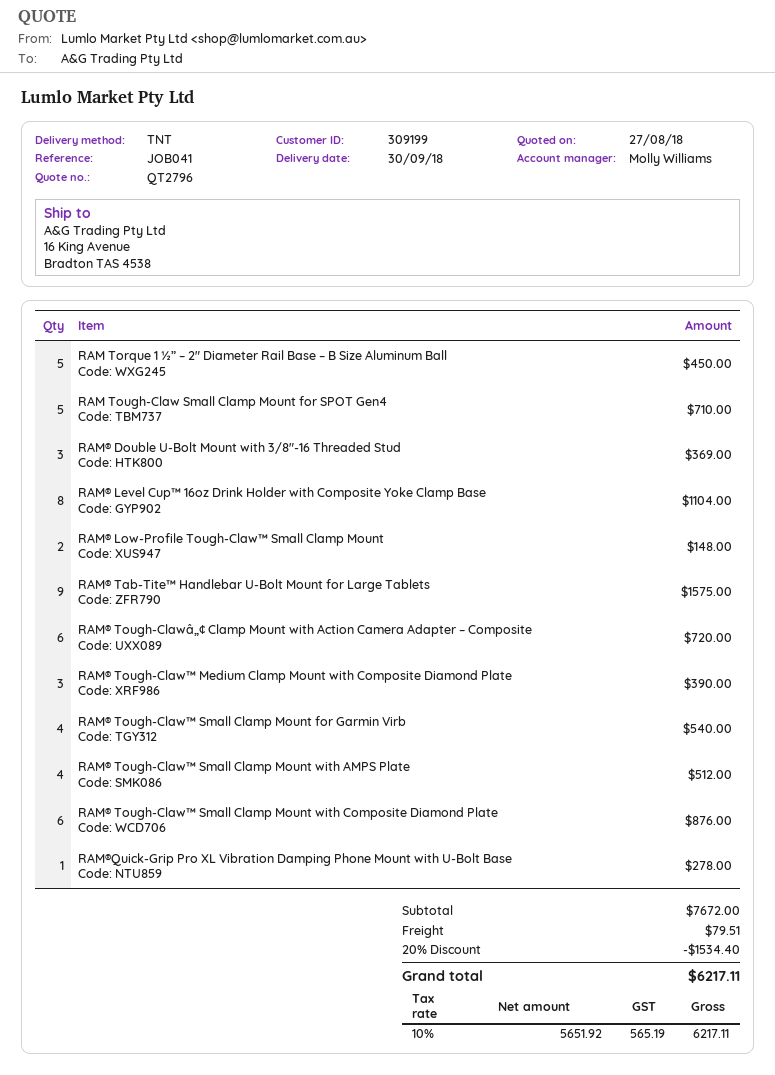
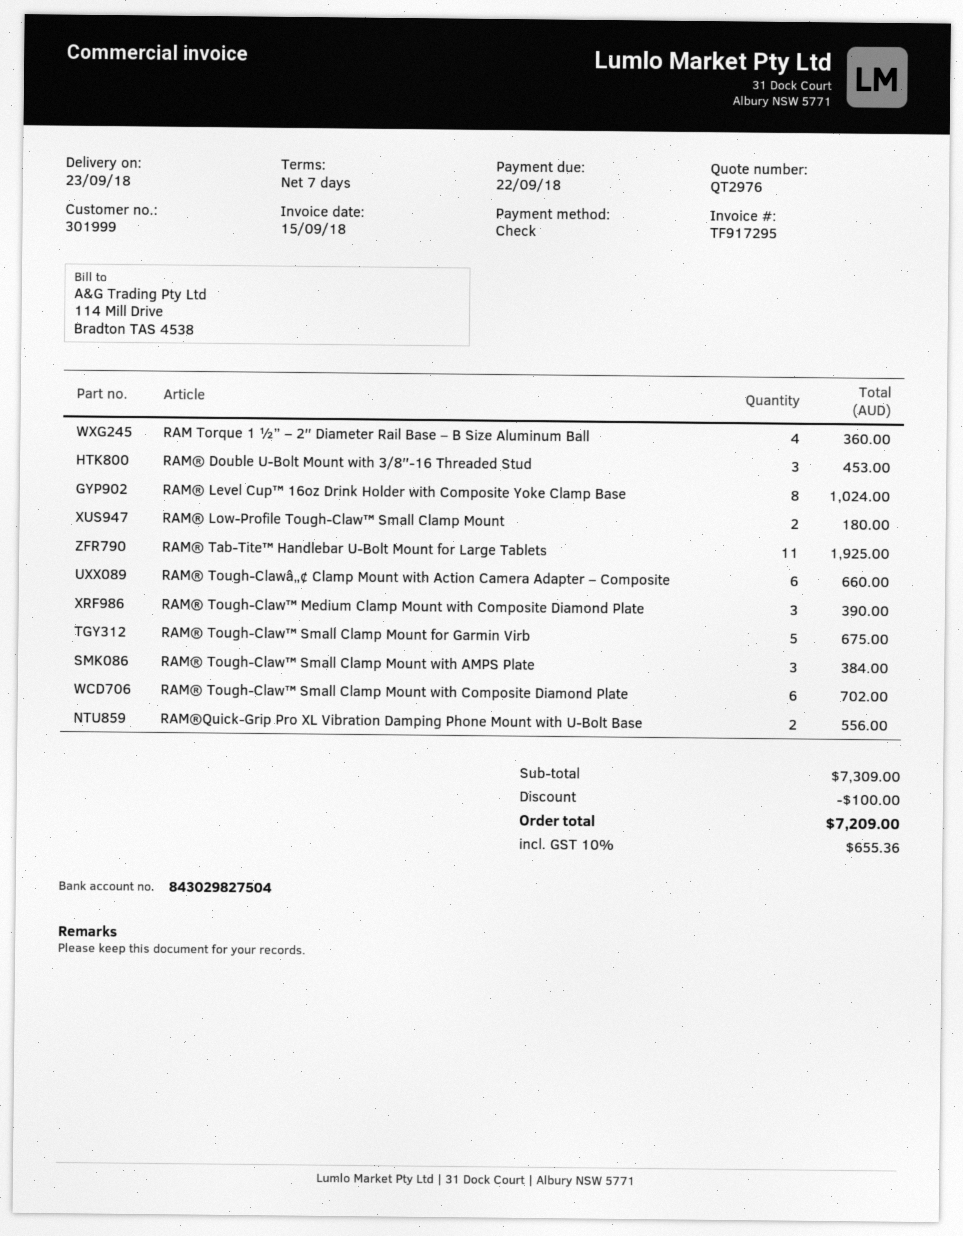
quote number: QT2796 -> QT2976
delivery date: 2018-09-30 -> 2018-09-23
customer number: 309199 -> 301999
RAM Torque 1 ½” – 2″ Diameter Rail Base – B Size Aluminum Ball: 5 for 450.00 -> 4 for 360.00
RAM Tough-Claw Small Clamp Mount for SPOT Gen4: 5 for 710.00 -> none
RAM® Double U-Bolt Mount with 3/8″-16 Threaded Stud: 3 for 369.00 -> 3 for 453.00
RAM® Level Cup™ 16oz Drink Holder with Composite Yoke Clamp Base: 8 for 1104.00 -> 8 for 1024.00
RAM® Low-Profile Tough-Claw™ Small Clamp Mount: 2 for 148.00 -> 2 for 180.00
RAM® Tab-Tite™ Handlebar U-Bolt Mount for Large Tablets: 9 for 1575.00 -> 11 for 1925.00
RAM® Tough-Clawâ„¢ Clamp Mount with Action Camera Adapter – Composite: 6 for 720.00 -> 6 for 660.00
RAM® Tough-Claw™ Small Clamp Mount for Garmin Virb: 4 for 540.00 -> 5 for 675.00
RAM® Tough-Claw™ Small Clamp Mount with AMPS Plate: 4 for 512.00 -> 3 for 384.00
RAM® Tough-Claw™ Small Clamp Mount with Composite Diamond Plate: 6 for 876.00 -> 6 for 702.00
RAM®Quick-Grip Pro XL Vibration Damping Phone Mount with U-Bolt Base: 1 for 278.00 -> 2 for 556.00
subtotal: 7672.00 -> 7309.00
discount: 1534.40 -> 100.00
shipping: 79.51 -> none
tax: 10% = 565.19 -> 10% = 655.36
total: 6217.11 -> 7209.00

